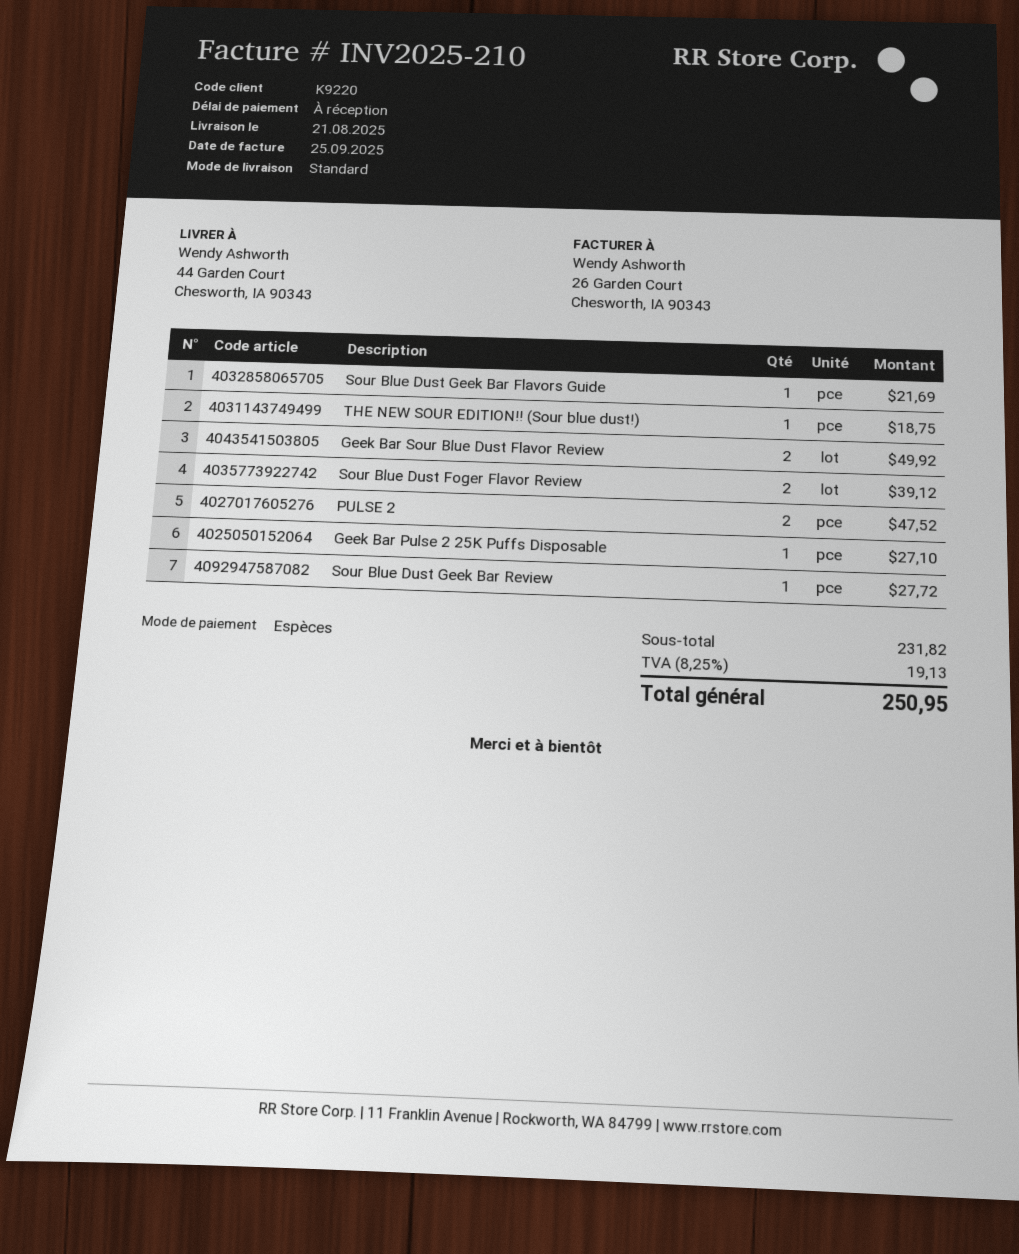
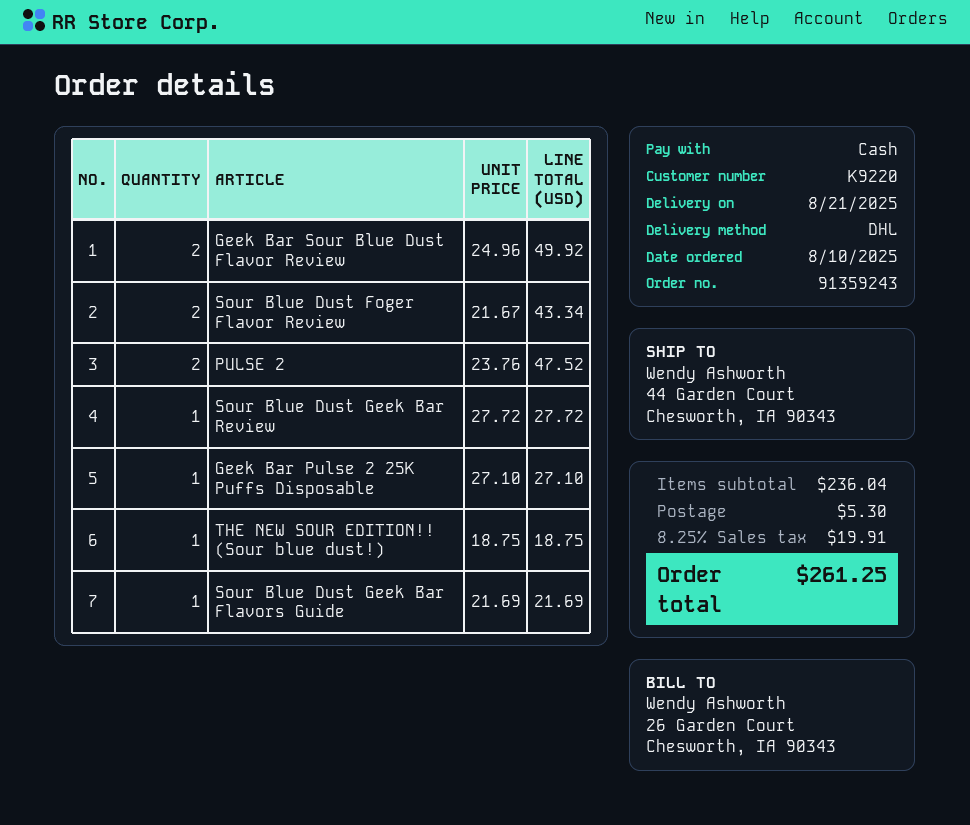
shipping method: standard -> DHL
Sour Blue Dust Foger Flavor Review: 2 for 39.12 -> 2 for 43.34
subtotal: 231.82 -> 236.04
shipping: none -> 5.30
tax: 8.25% = 19.13 -> 8.25% = 19.91
total: 250.95 -> 261.25

